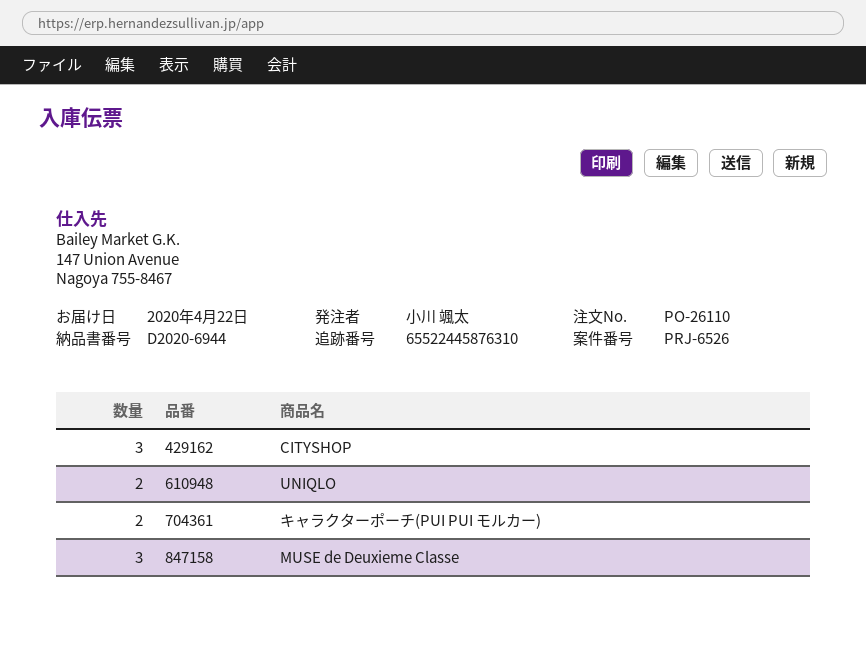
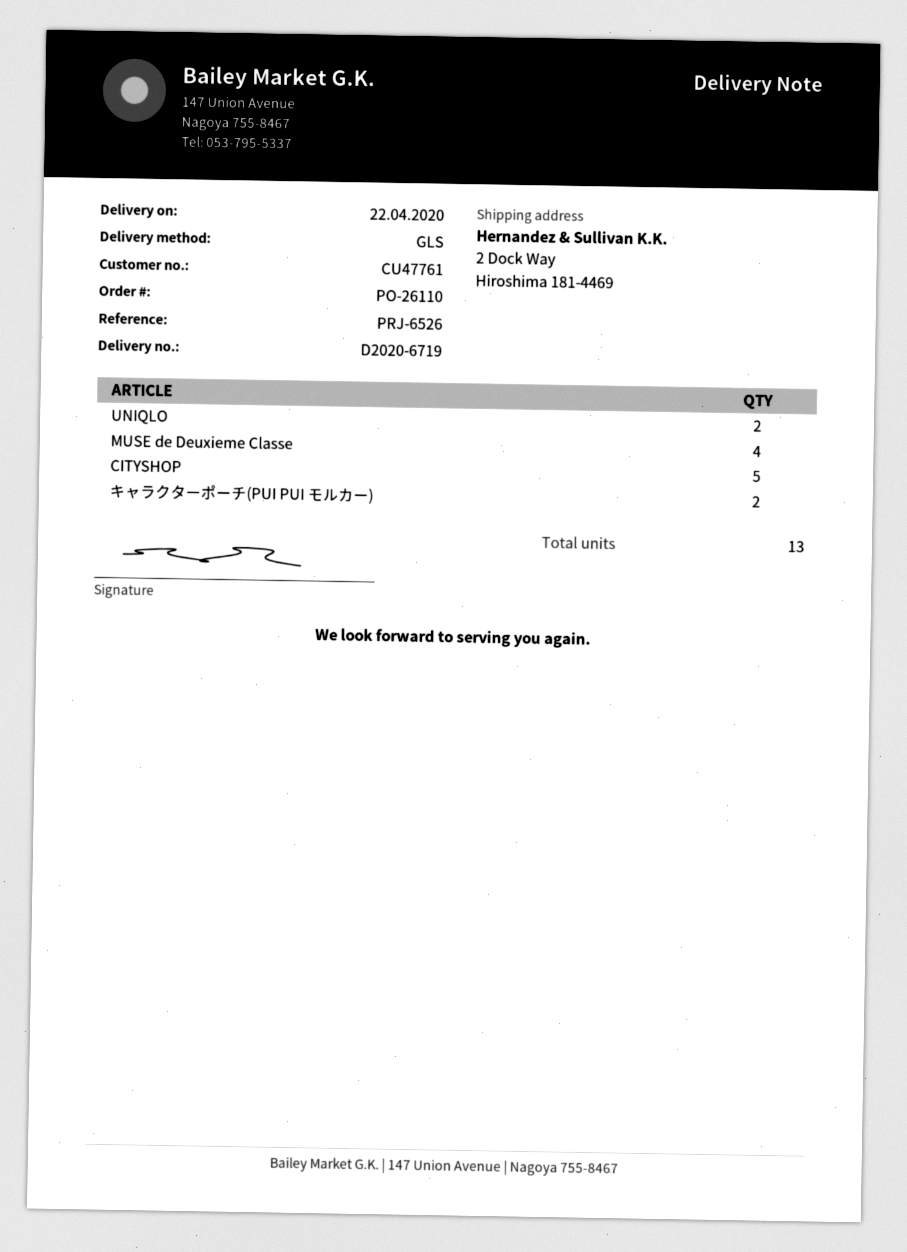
delivery note number: D2020-6944 -> D2020-6719
CITYSHOP: 3 -> 5
MUSE de Deuxieme Classe: 3 -> 4

